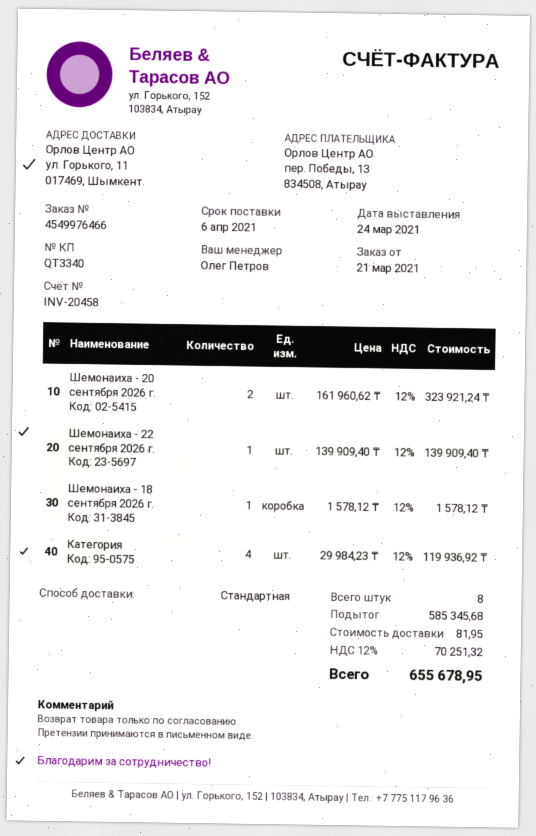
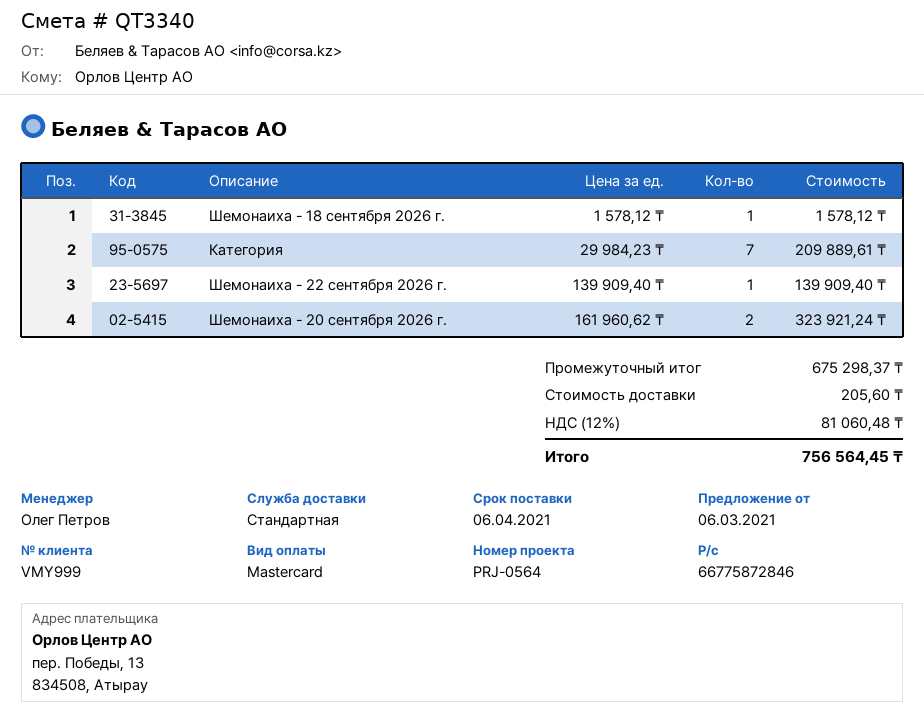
Категория: 4 x 29984.23 = 119936.92 -> 7 x 29984.23 = 209889.61
subtotal: 585345.68 -> 675298.37
shipping: 81.95 -> 205.60
tax: 12% = 70251.32 -> 12% = 81060.48
total: 655678.95 -> 756564.45

